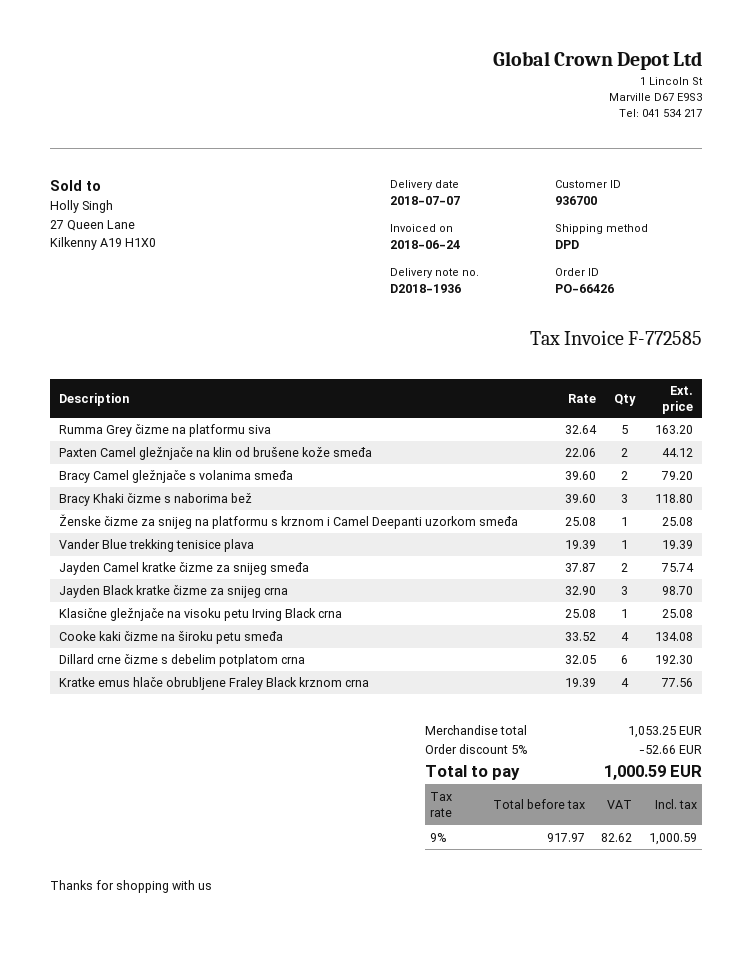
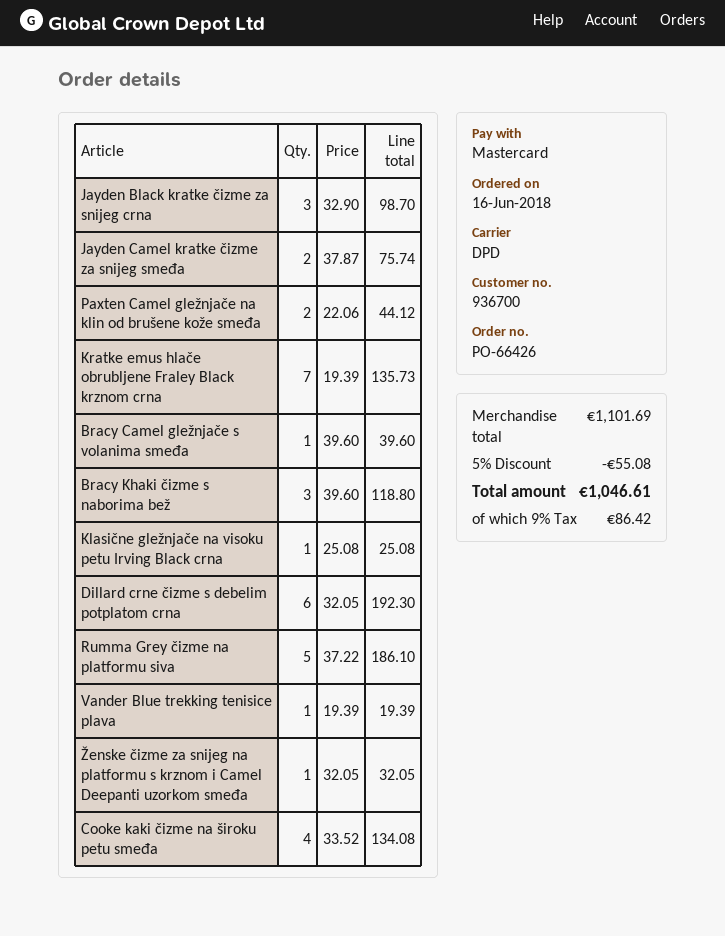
Rumma Grey čizme na platformu siva: 5 x 32.64 = 163.20 -> 5 x 37.22 = 186.10
Bracy Camel gležnjače s volanima smeđa: 2 x 39.60 = 79.20 -> 1 x 39.60 = 39.60
Ženske čizme za snijeg na platformu s krznom i Camel Deepanti uzorkom smeđa: 1 x 25.08 = 25.08 -> 1 x 32.05 = 32.05
Kratke emus hlače obrubljene Fraley Black krznom crna: 4 x 19.39 = 77.56 -> 7 x 19.39 = 135.73
subtotal: 1053.25 -> 1101.69
discount: 5% = 52.66 -> 5% = 55.08
tax: 9% = 82.62 -> 9% = 86.42
total: 1000.59 -> 1046.61

